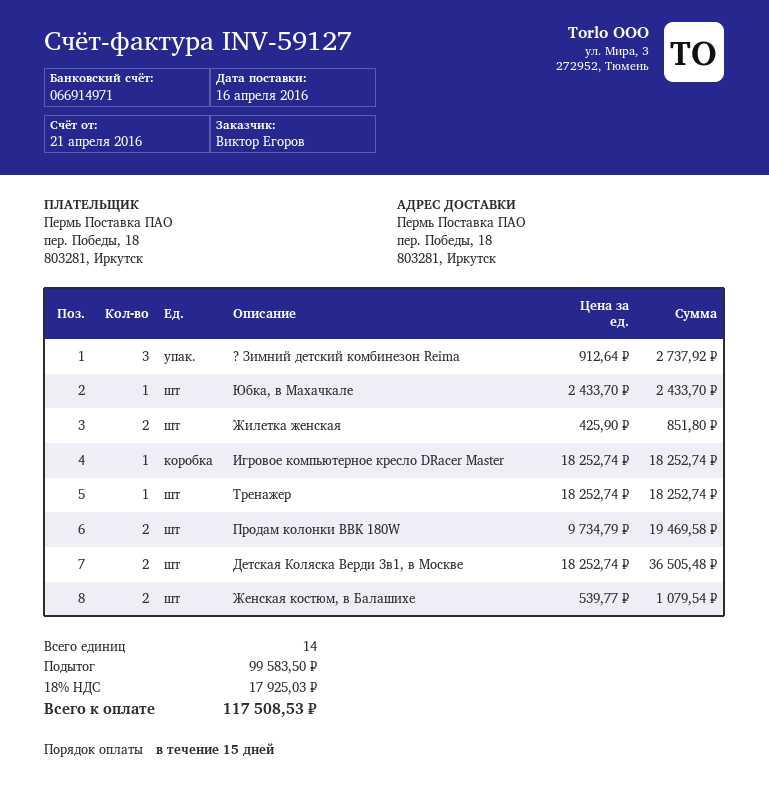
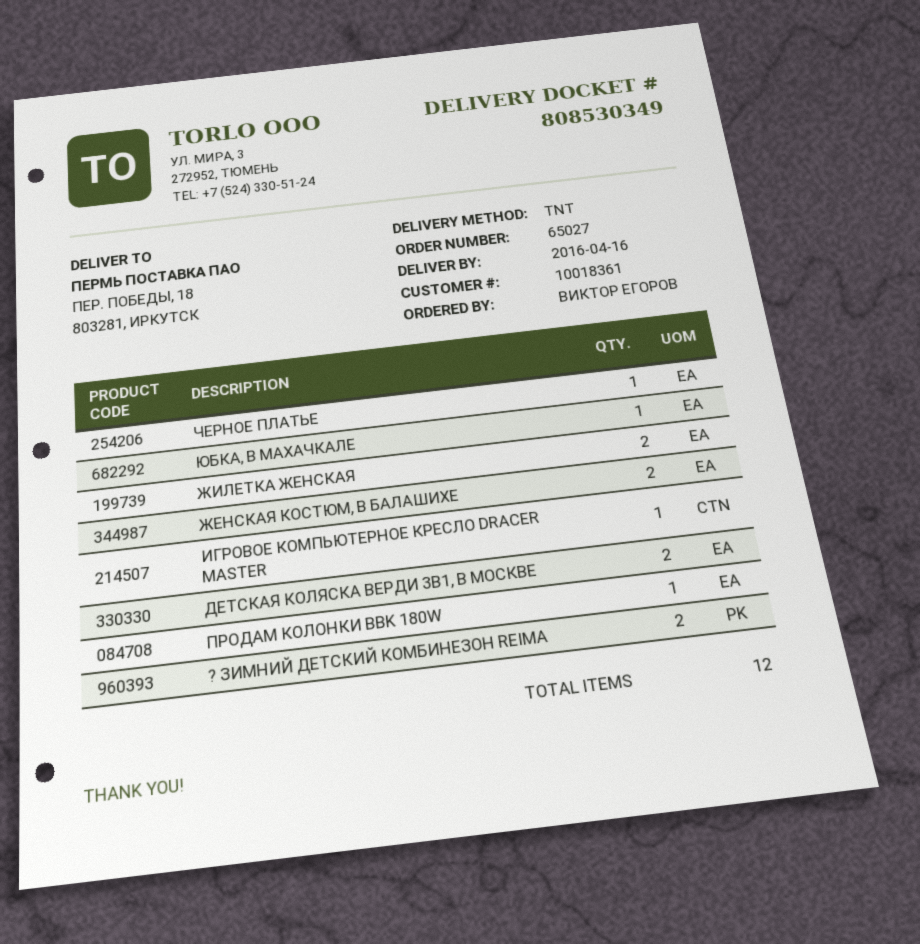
? Зимний детский комбинезон Reima: 3 -> 2
Тренажер: 1 -> none
Продам колонки BBK 180W: 2 -> 1
ЧЕРНОЕ ПЛАТЬЕ: none -> 1
total quantity: 14 -> 12

